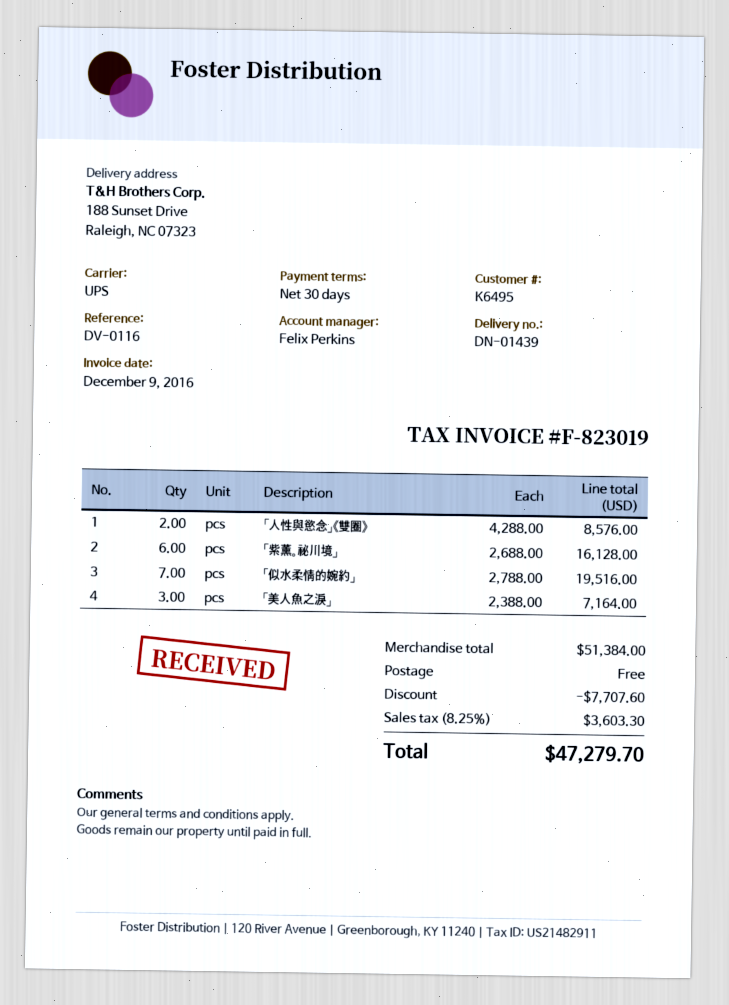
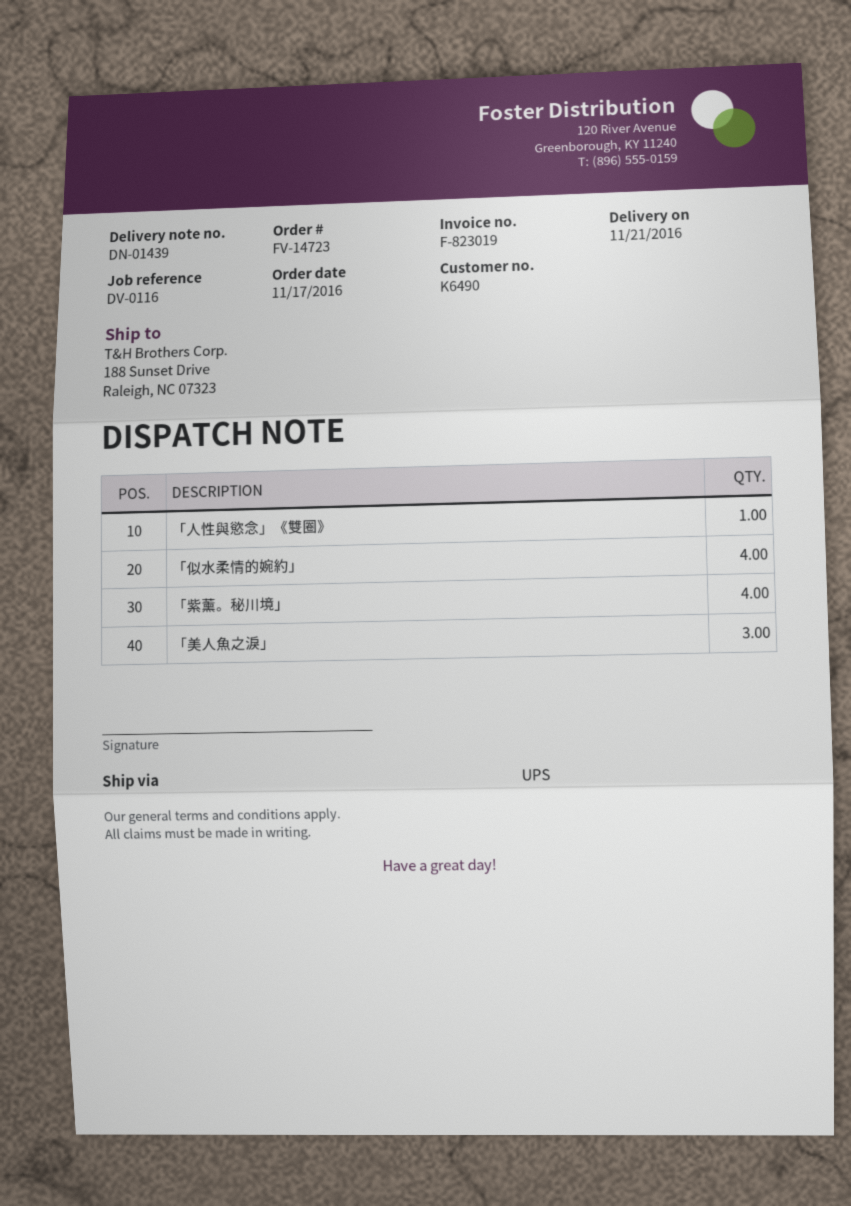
customer number: K6495 -> K6490
「人性與慾念」《雙圈》: 2 -> 1
「紫薰。秘川境」: 6 -> 4
「似水柔情的婉約」: 7 -> 4

